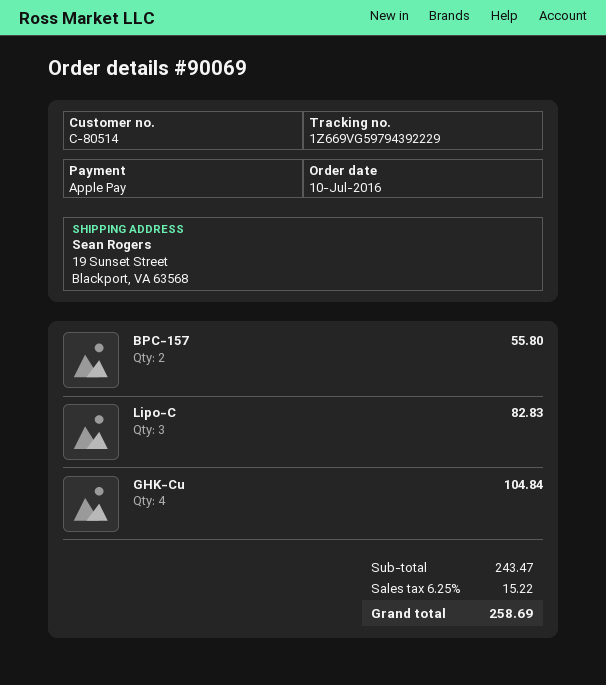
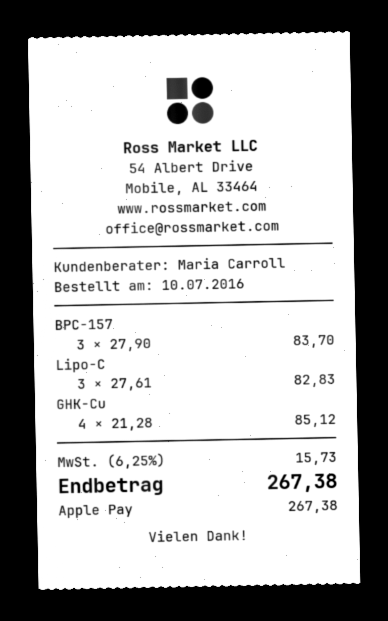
BPC-157: 2 for 55.80 -> 3 for 83.70
GHK-Cu: 4 for 104.84 -> 4 for 85.12
tax: 6.25% = 15.22 -> 6.25% = 15.73
total: 258.69 -> 267.38

